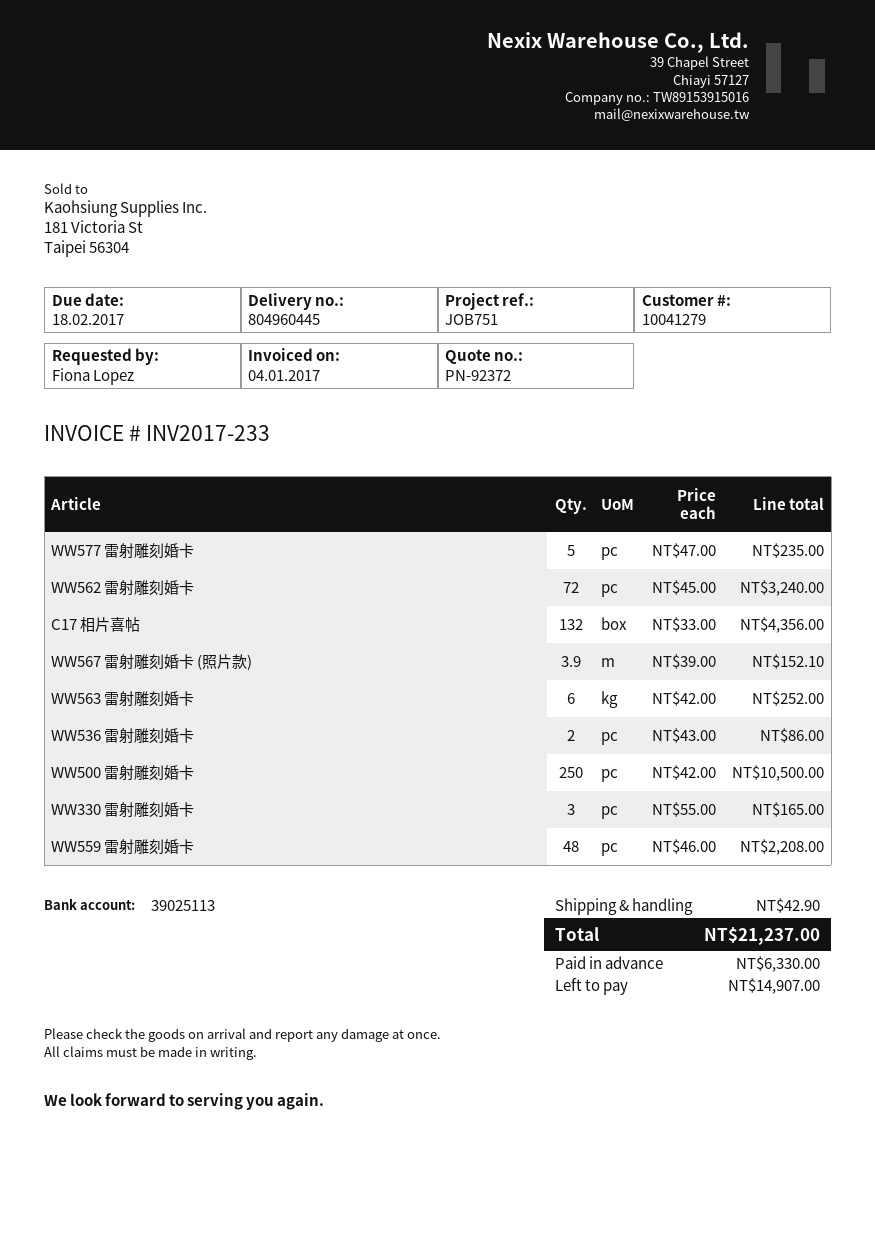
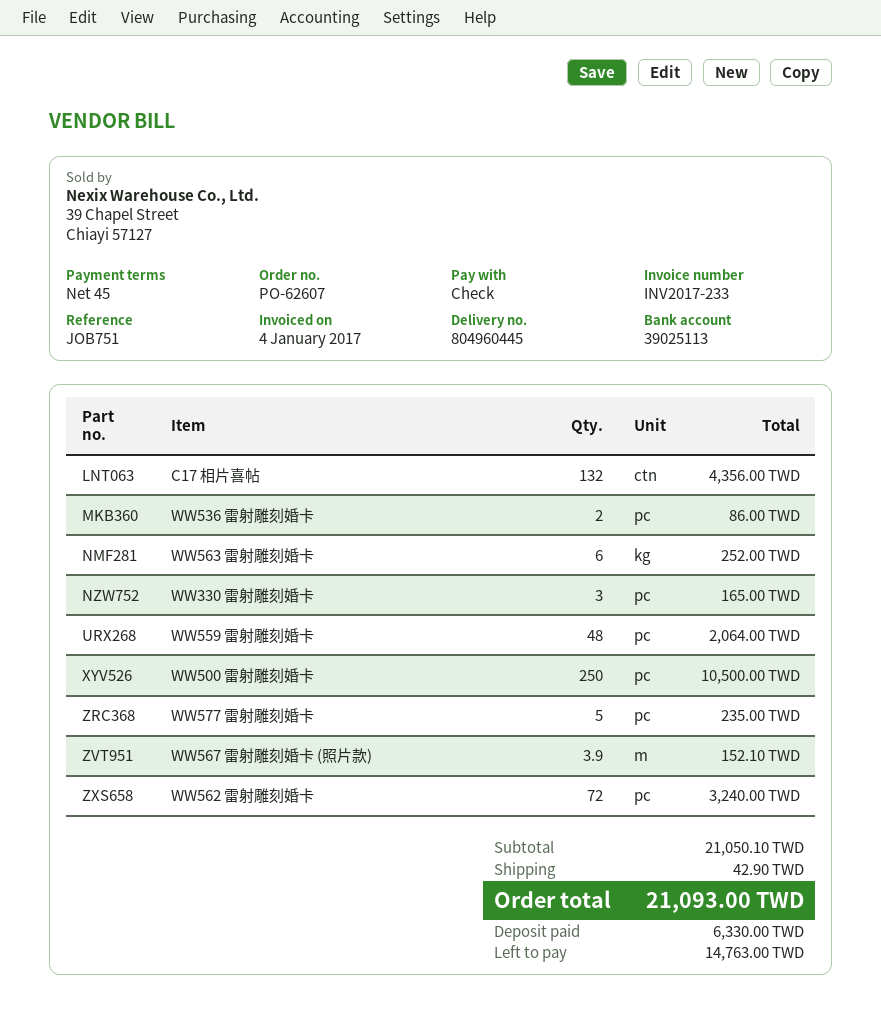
WW559 雷射雕刻婚卡: 48 for 2208.00 -> 48 for 2064.00
total: 21237.00 -> 21093.00
balance: 14907.00 -> 14763.00

